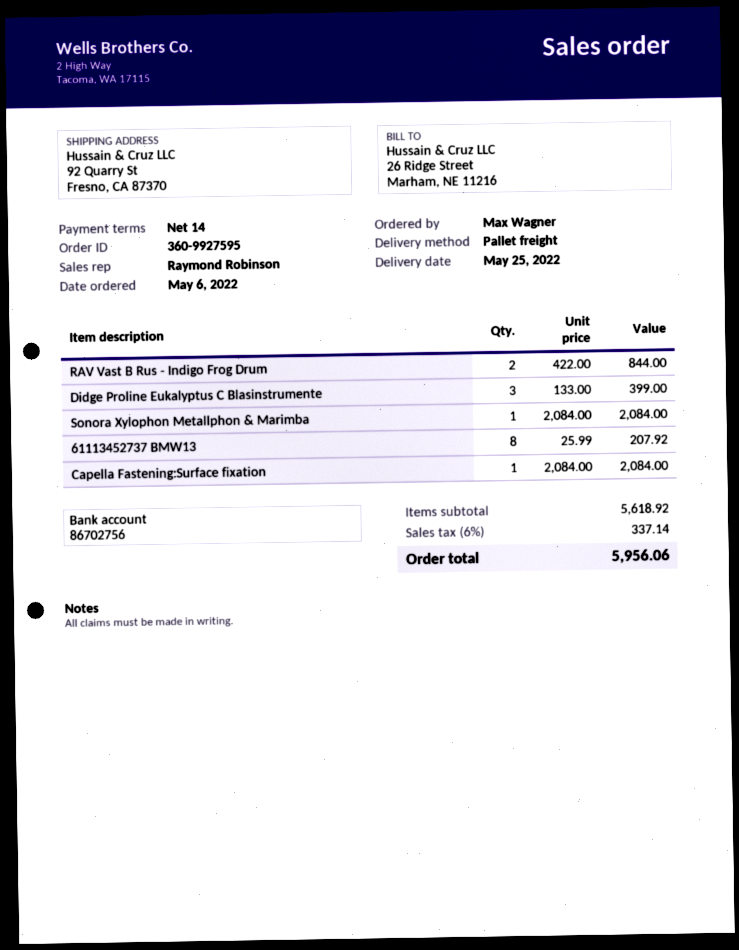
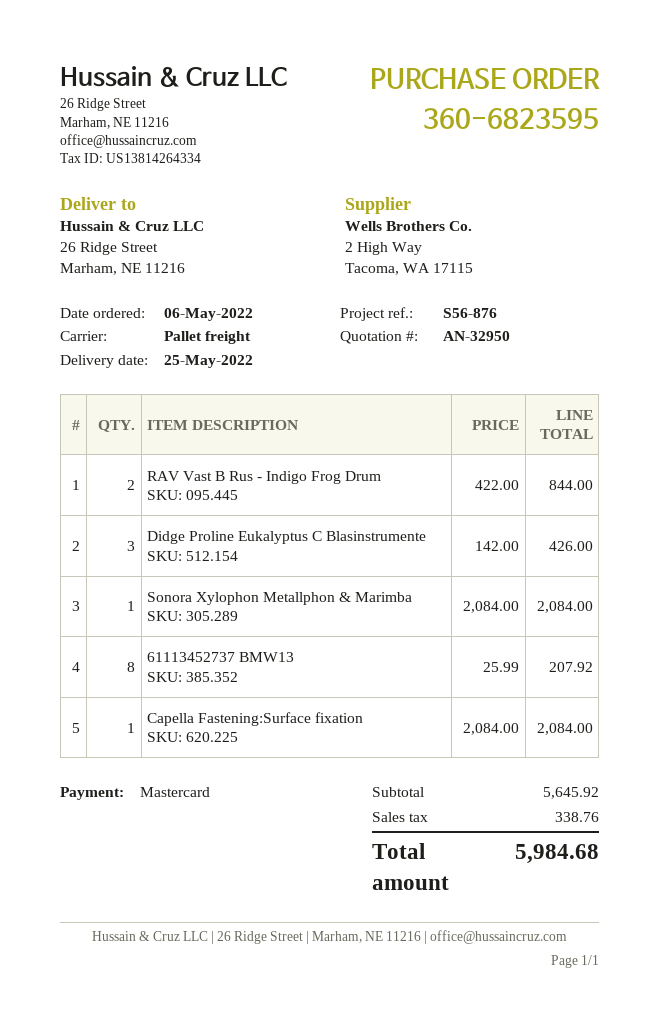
order number: 360-9927595 -> 360-6823595
ship to: 92 Quarry St, Fresno, CA 87370 -> 26 Ridge Street, Marham, NE 11216
Didge Proline Eukalyptus C Blasinstrumente: 3 x 133.00 = 399.00 -> 3 x 142.00 = 426.00
subtotal: 5618.92 -> 5645.92
tax: 337.14 -> 338.76
total: 5956.06 -> 5984.68

